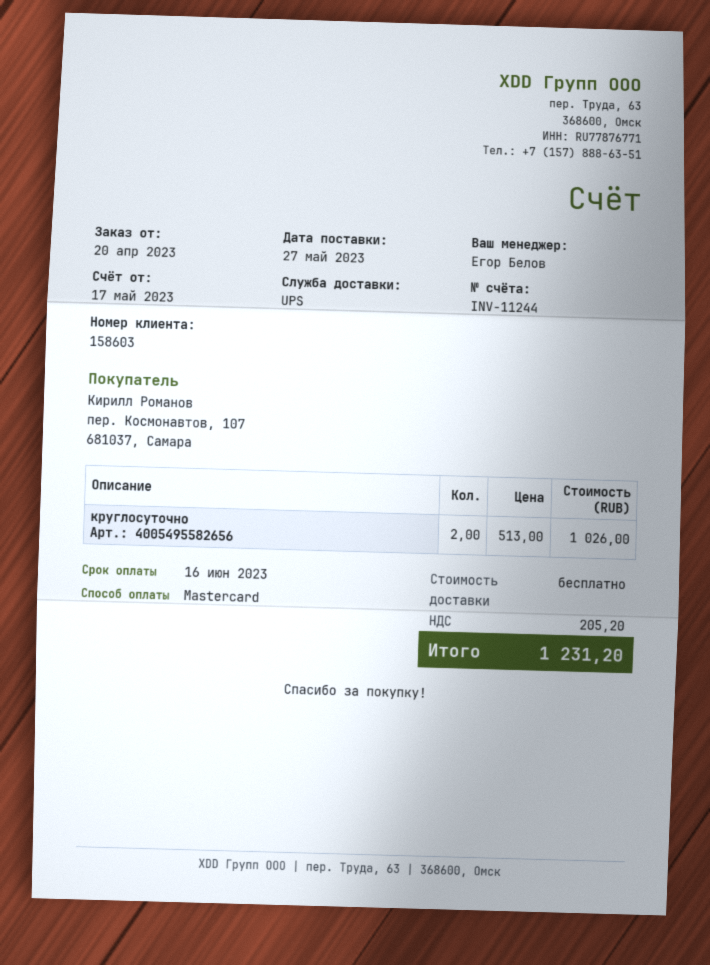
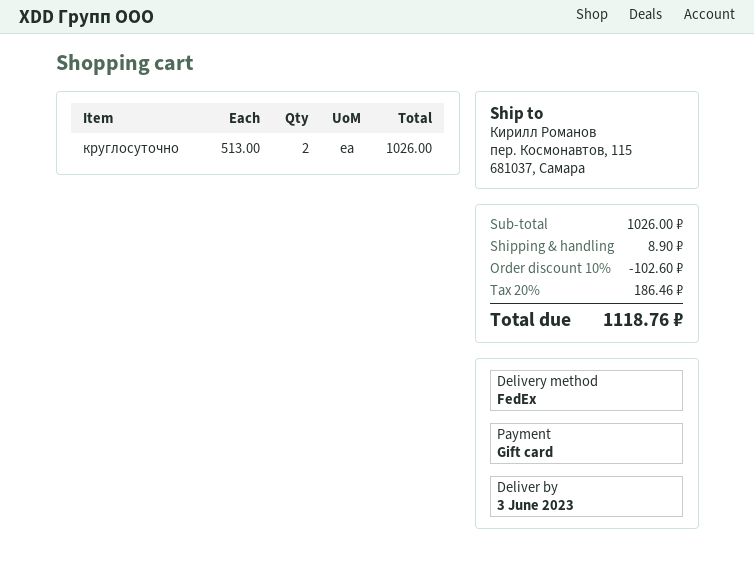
delivery date: 2023-05-27 -> 2023-06-03
payment method: Mastercard -> gift card
shipping method: UPS -> FedEx
discount: none -> 10% = 102.60
shipping: 0.00 -> 8.90
tax: 205.20 -> 186.46
total: 1231.20 -> 1118.76

